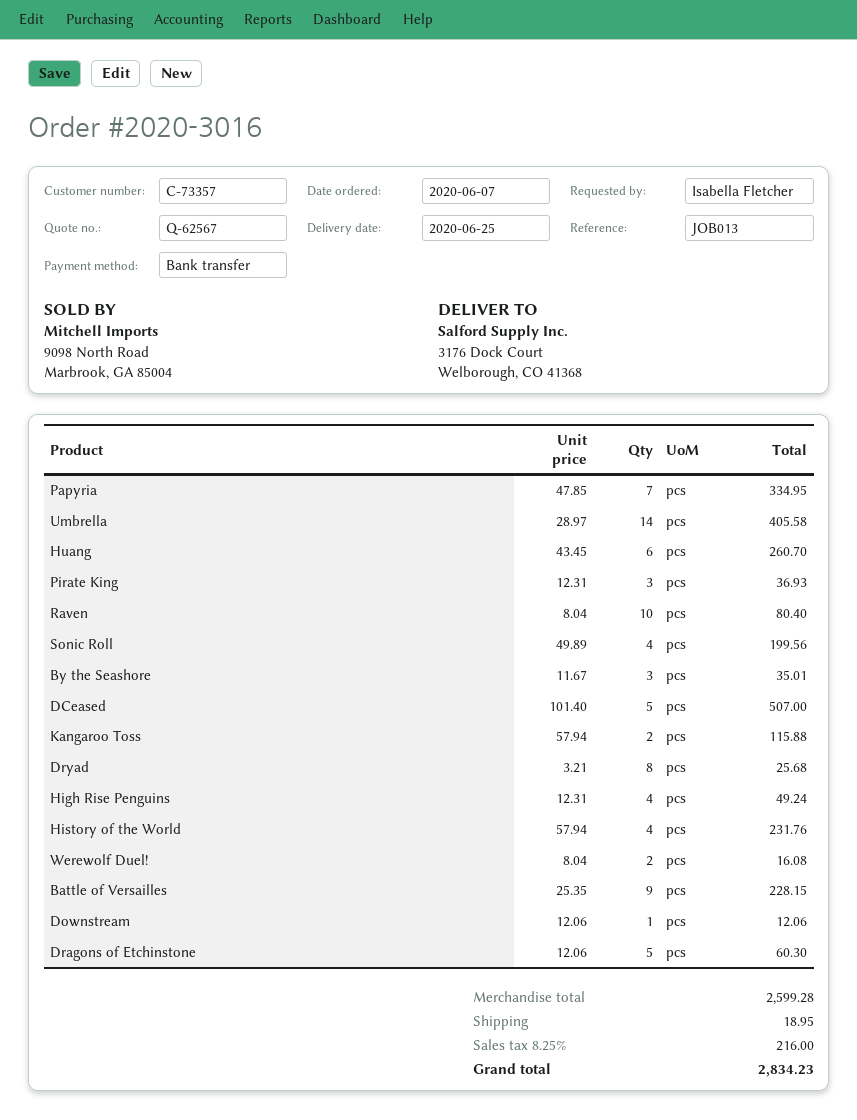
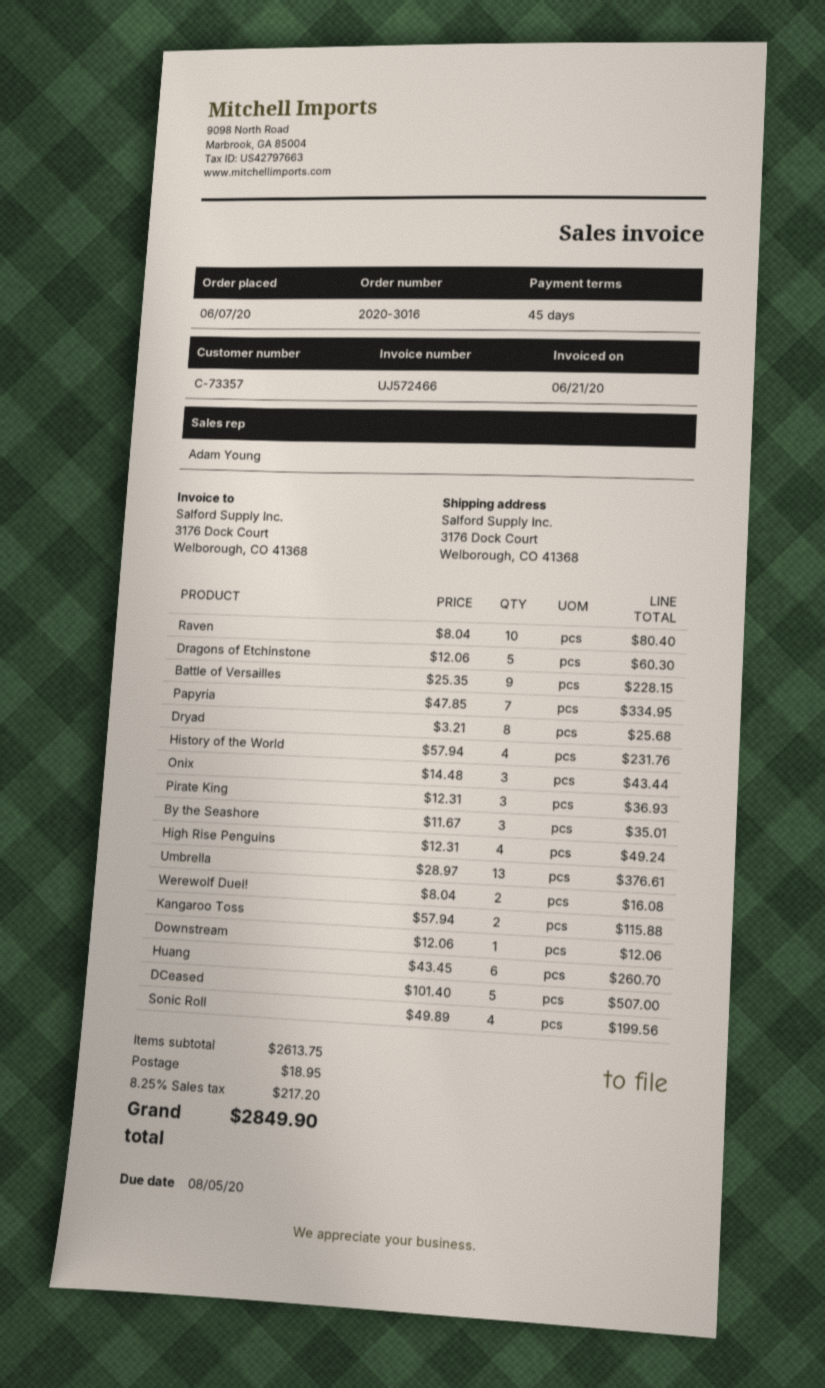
Umbrella: 14 x 28.97 = 405.58 -> 13 x 28.97 = 376.61
Onix: none -> 3 x 14.48 = 43.44
subtotal: 2599.28 -> 2613.75
tax: 8.25% = 216.00 -> 8.25% = 217.20
total: 2834.23 -> 2849.90

